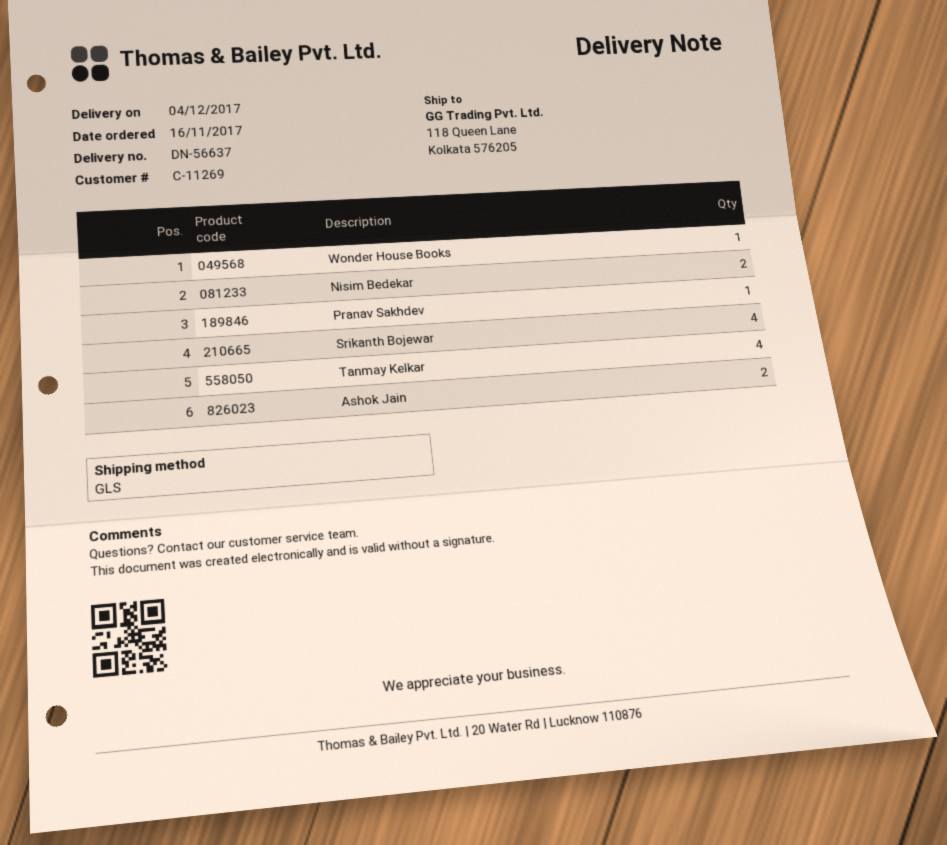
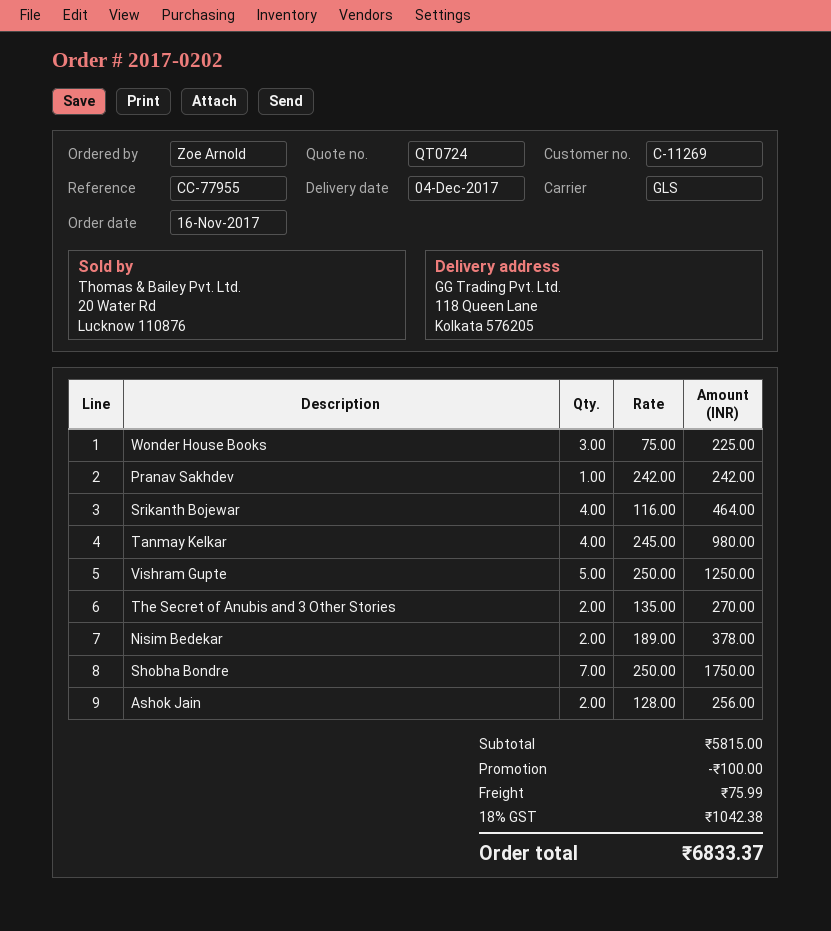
Wonder House Books: 1 -> 3
Vishram Gupte: none -> 5
The Secret of Anubis and 3 Other Stories: none -> 2
Shobha Bondre: none -> 7

